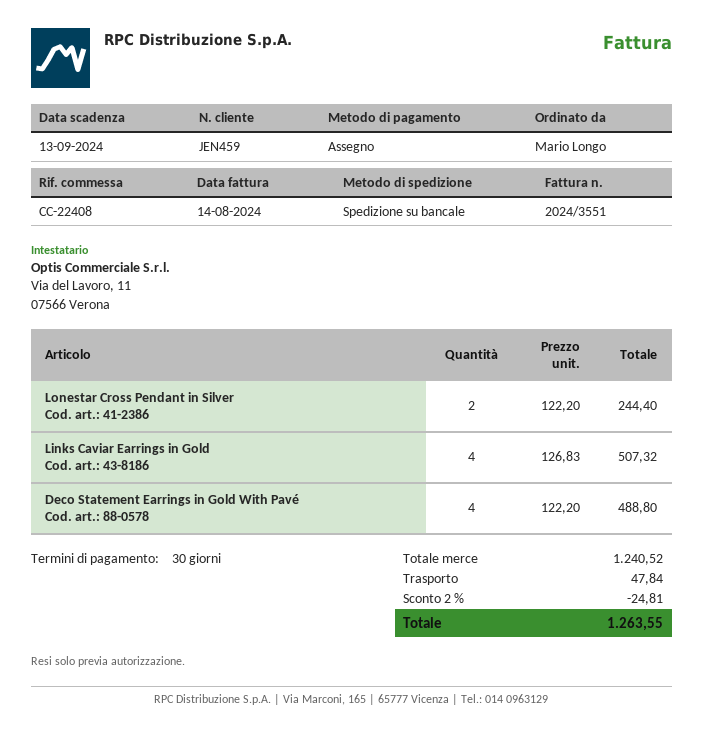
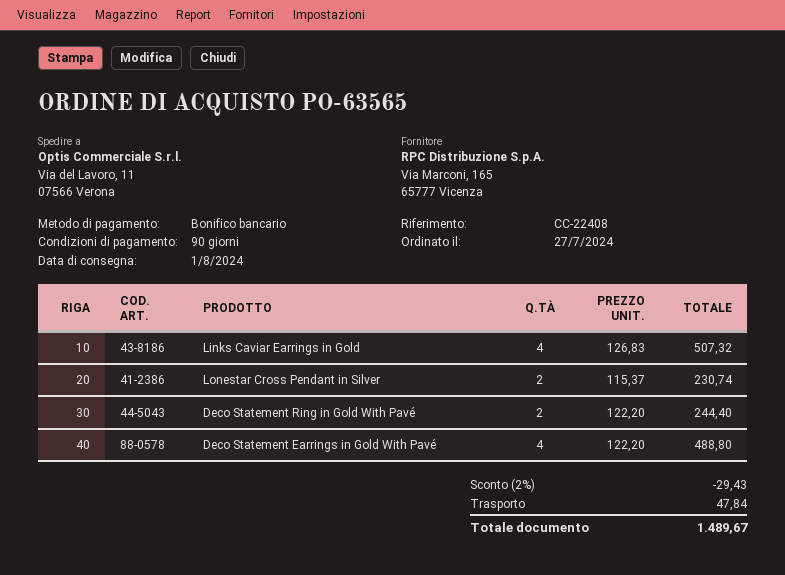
payment terms: 30 days -> 90 days
payment method: cheque -> bank transfer
Lonestar Cross Pendant in Silver: 2 x 122.20 = 244.40 -> 2 x 115.37 = 230.74
Deco Statement Ring in Gold With Pavé: none -> 2 x 122.20 = 244.40
discount: 2% = 24.81 -> 2% = 29.43
total: 1263.55 -> 1489.67

